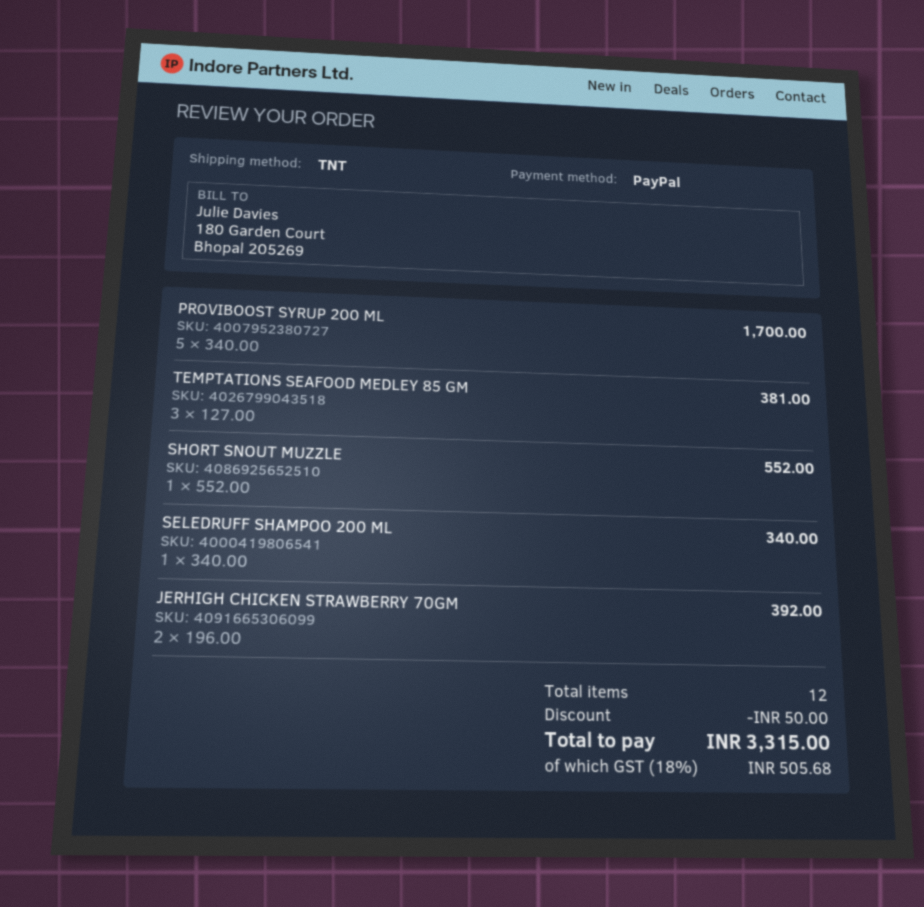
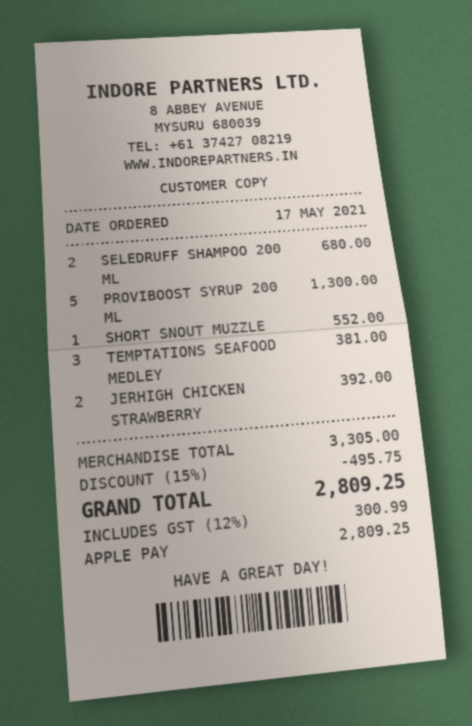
payment method: PayPal -> Apple Pay
PROVIBOOST SYRUP 200 ML: 5 for 1700.00 -> 5 for 1300.00
SELEDRUFF SHAMPOO 200 ML: 1 for 340.00 -> 2 for 680.00
discount: 50.00 -> 495.75
tax: 18% = 505.68 -> 12% = 300.99
total: 3315.00 -> 2809.25

